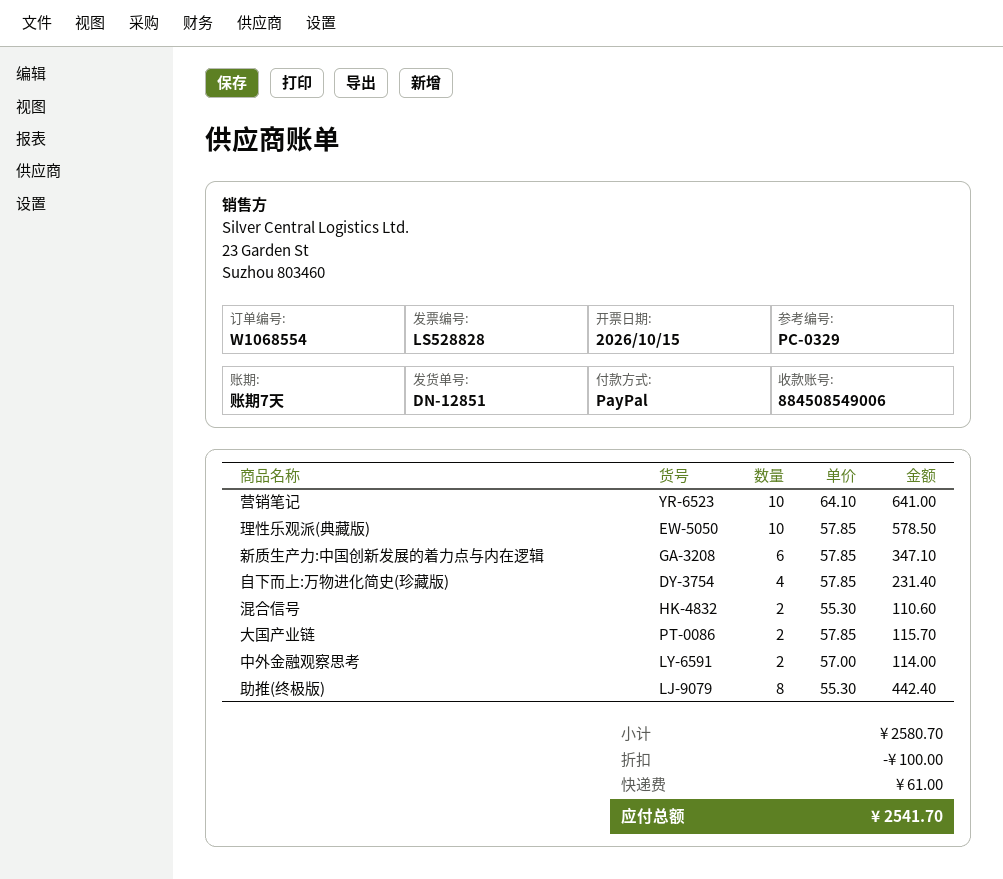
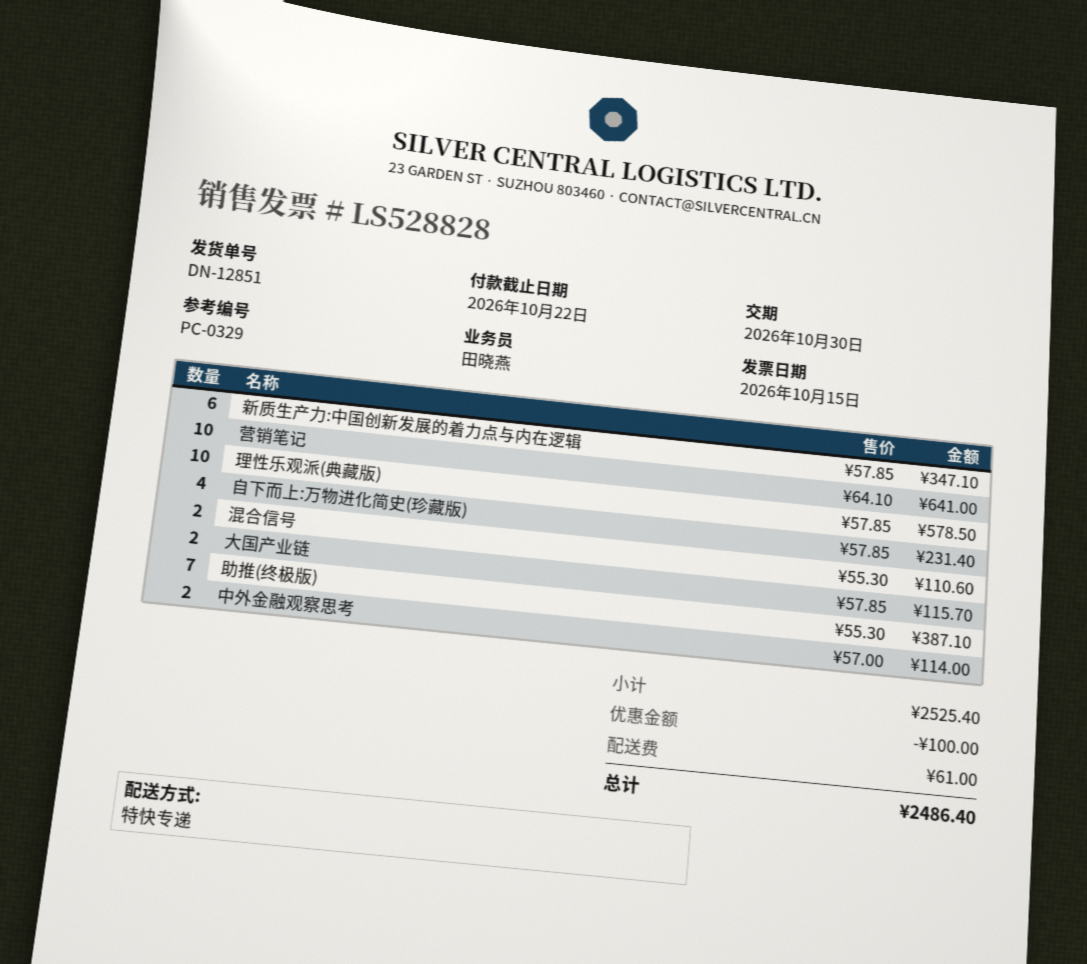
助推(终极版): 8 x 55.30 = 442.40 -> 7 x 55.30 = 387.10
subtotal: 2580.70 -> 2525.40
total: 2541.70 -> 2486.40

